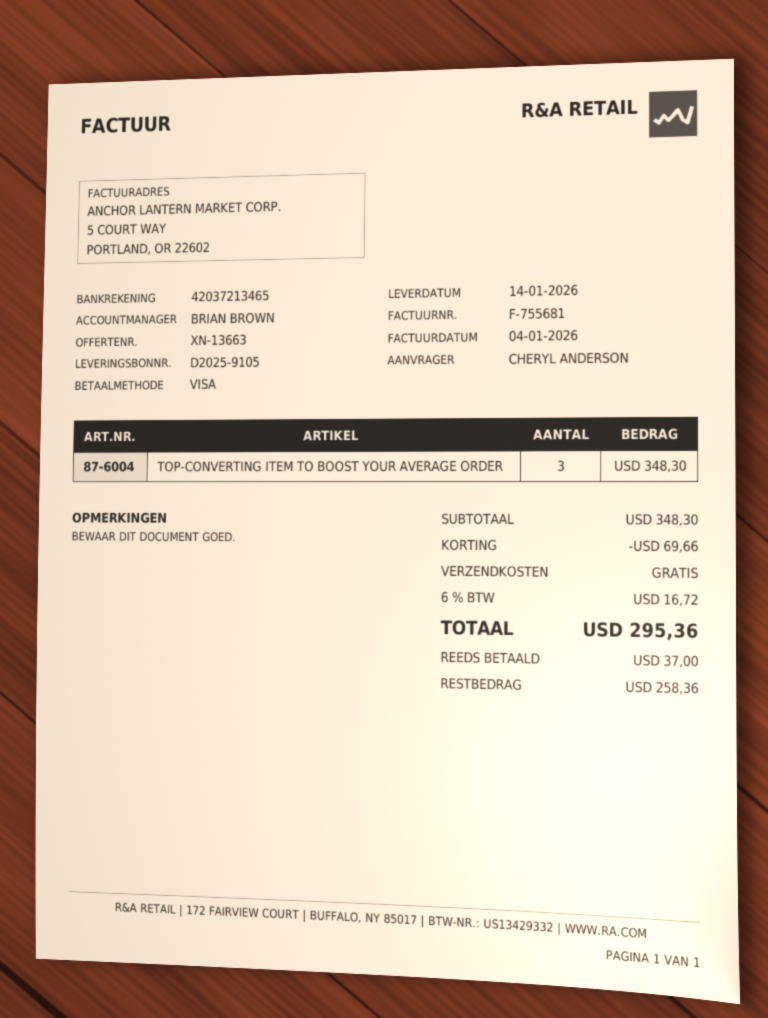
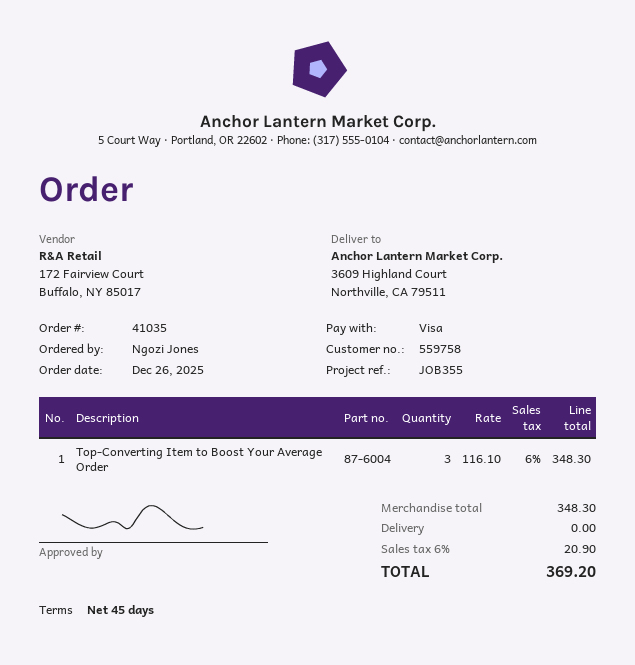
ordered by: CHERYL ANDERSON -> Ngozi Jones
discount: 69.66 -> none
tax: 6% = 16.72 -> 6% = 20.90
total: 295.36 -> 369.20

